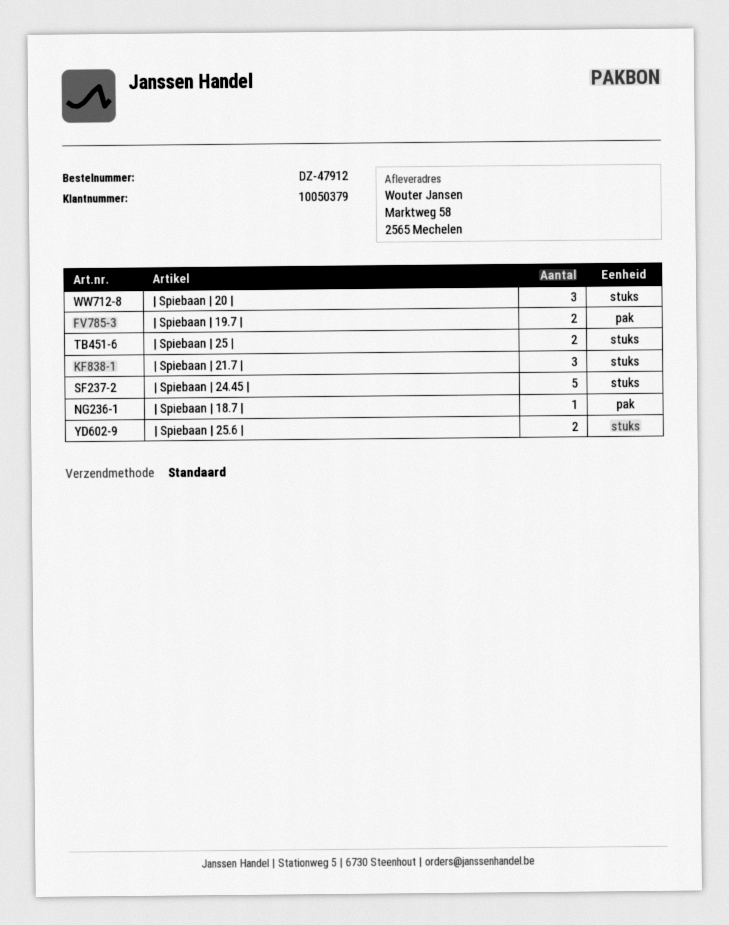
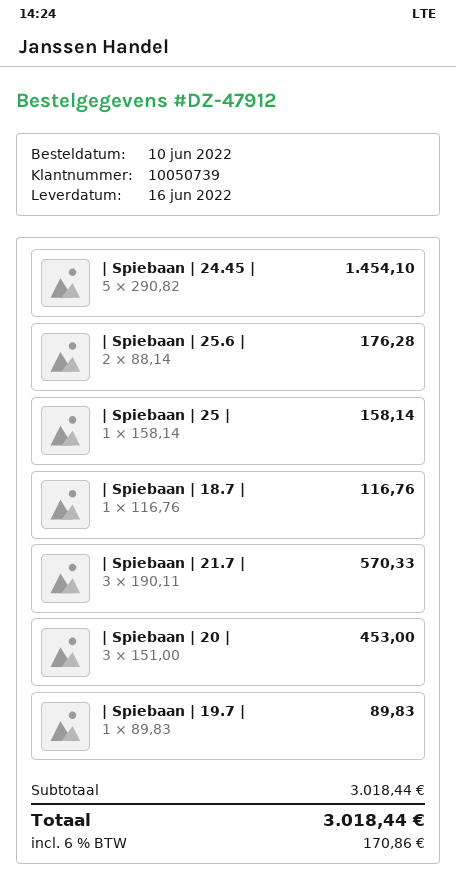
customer number: 10050379 -> 10050739
| Spiebaan | 19.7 |: 2 -> 1
| Spiebaan | 25 |: 2 -> 1

